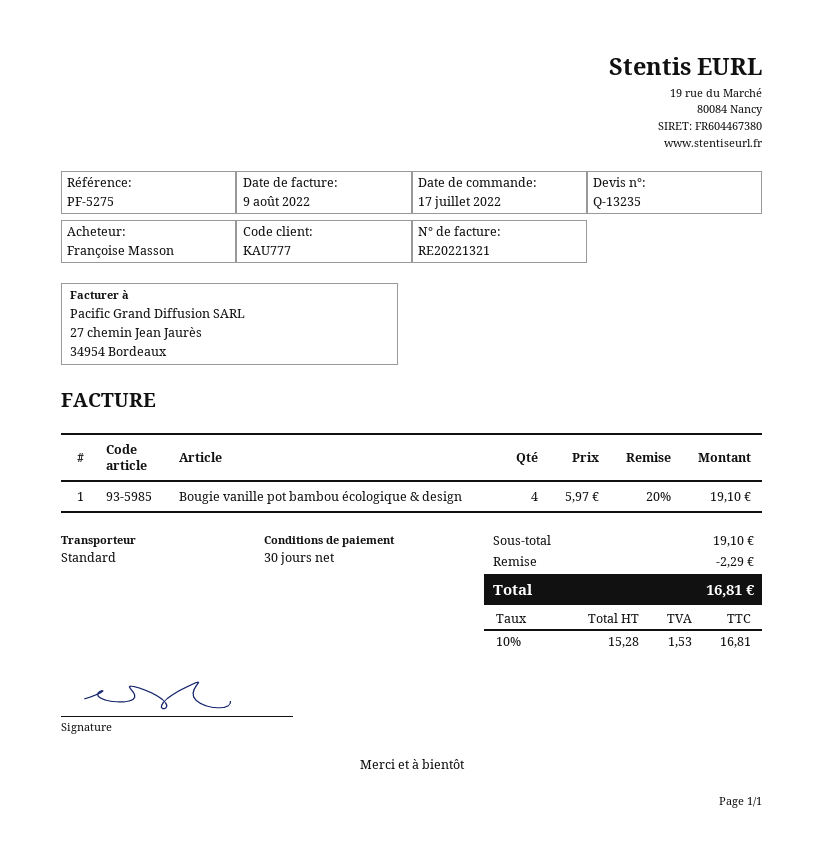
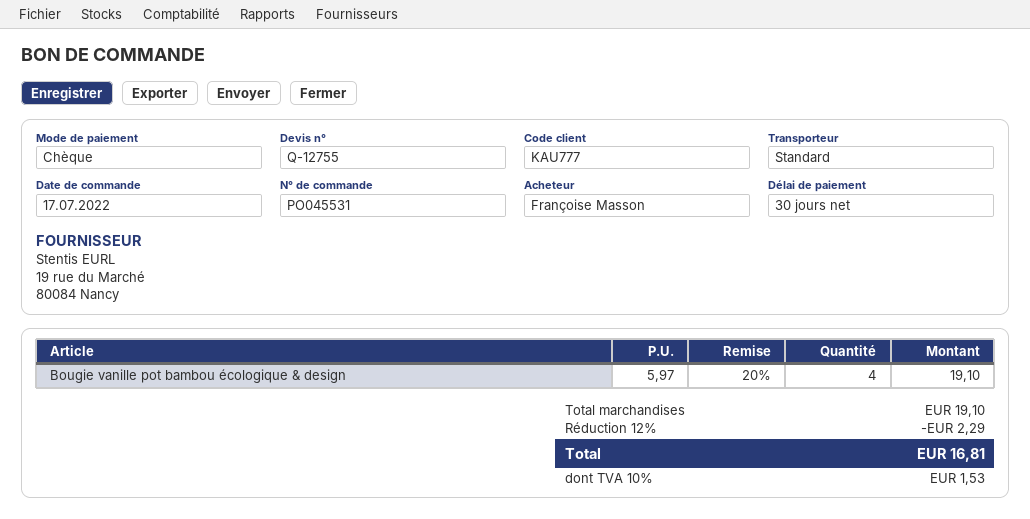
quote number: Q-13235 -> Q-12755

